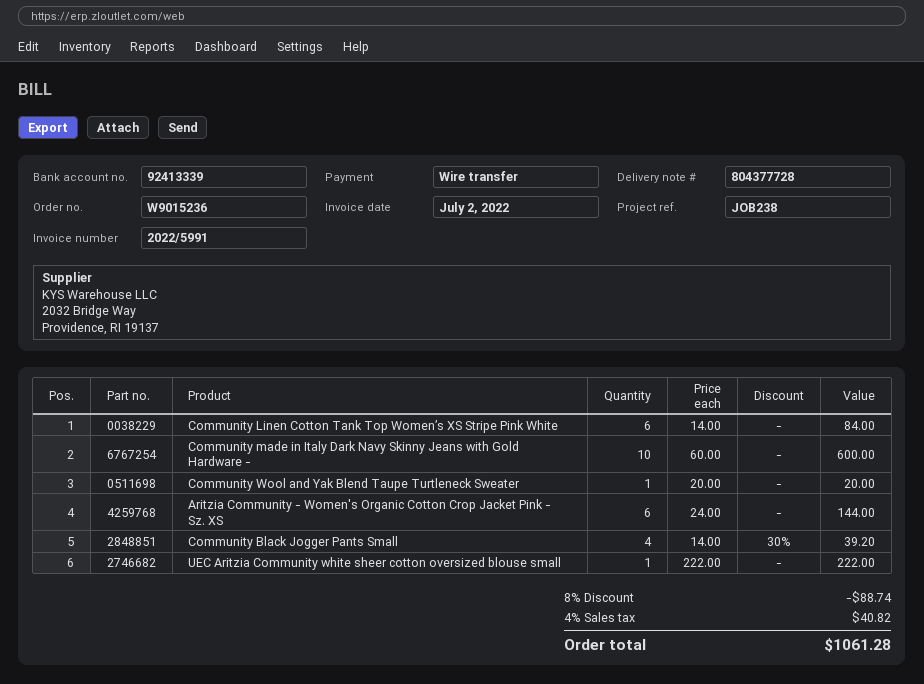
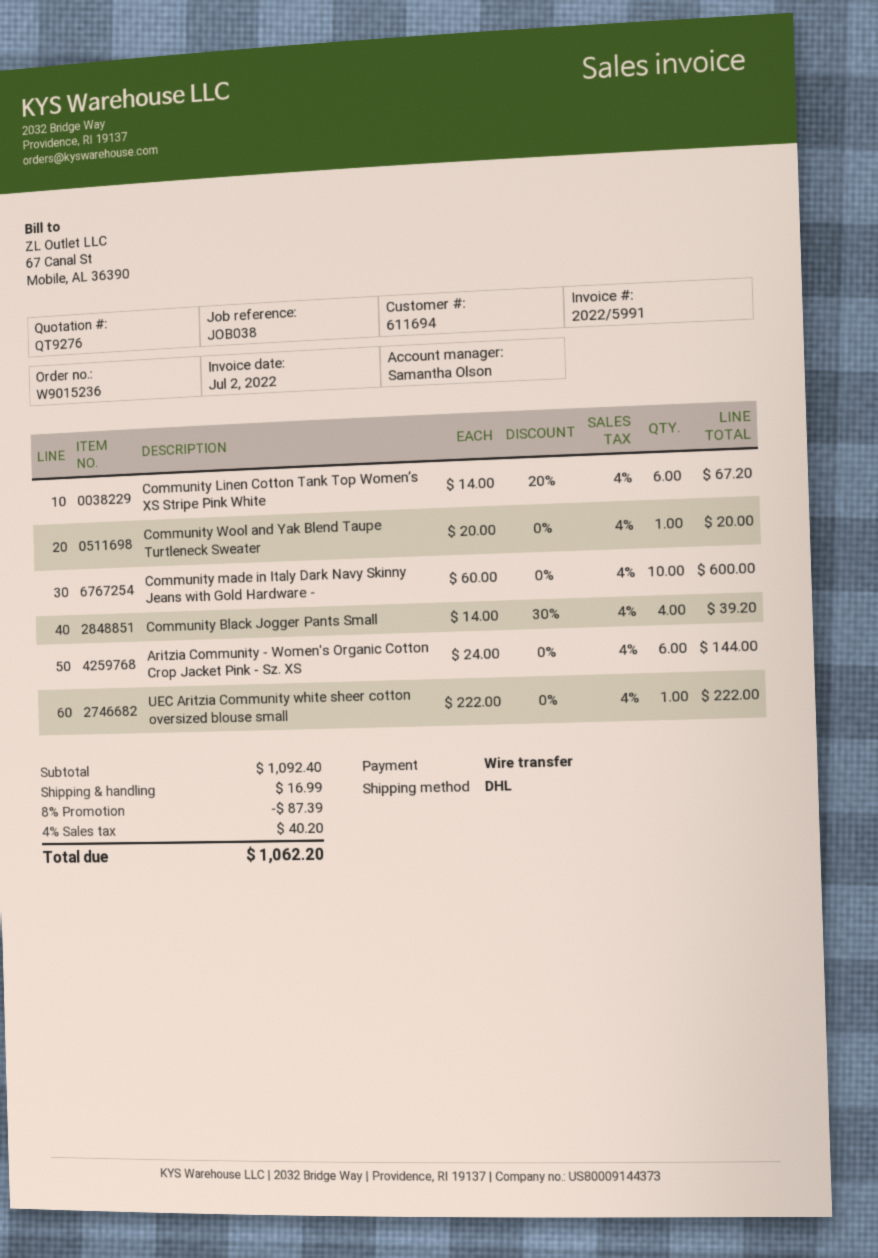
reference: JOB238 -> JOB038
Community Linen Cotton Tank Top Women’s XS Stripe Pink White: 6 x 14.00 = 84.00 -> 6 x 14.00 - 20% = 67.20
discount: 8% = 88.74 -> 8% = 87.39
shipping: none -> 16.99
tax: 4% = 40.82 -> 4% = 40.20
total: 1061.28 -> 1062.20

